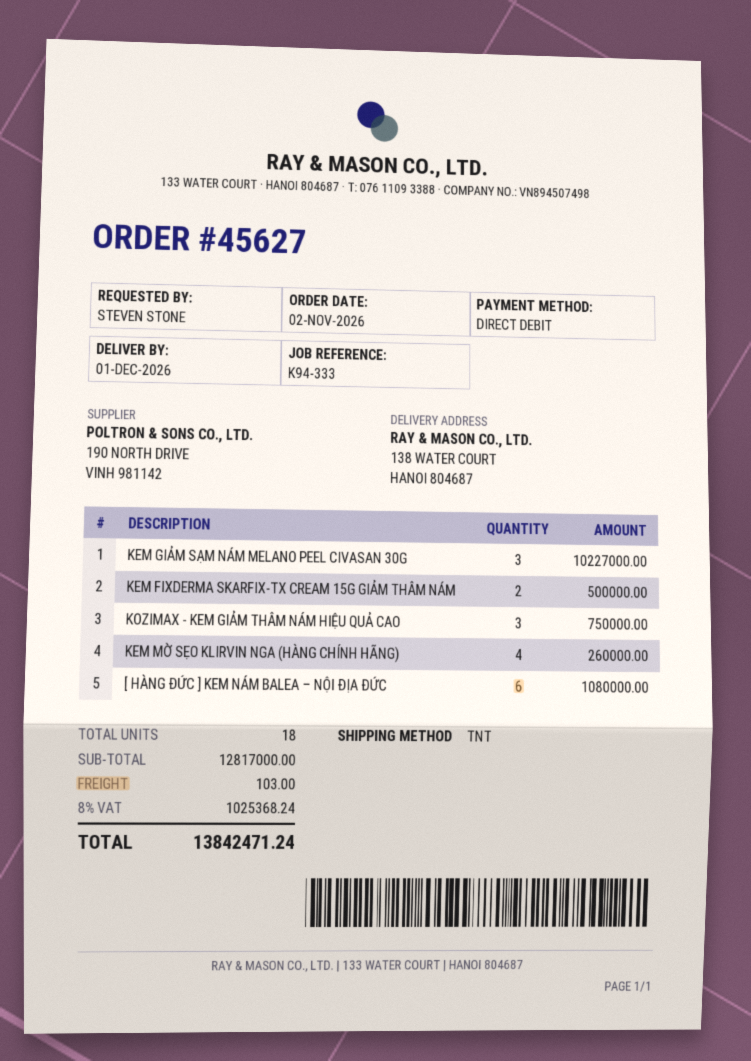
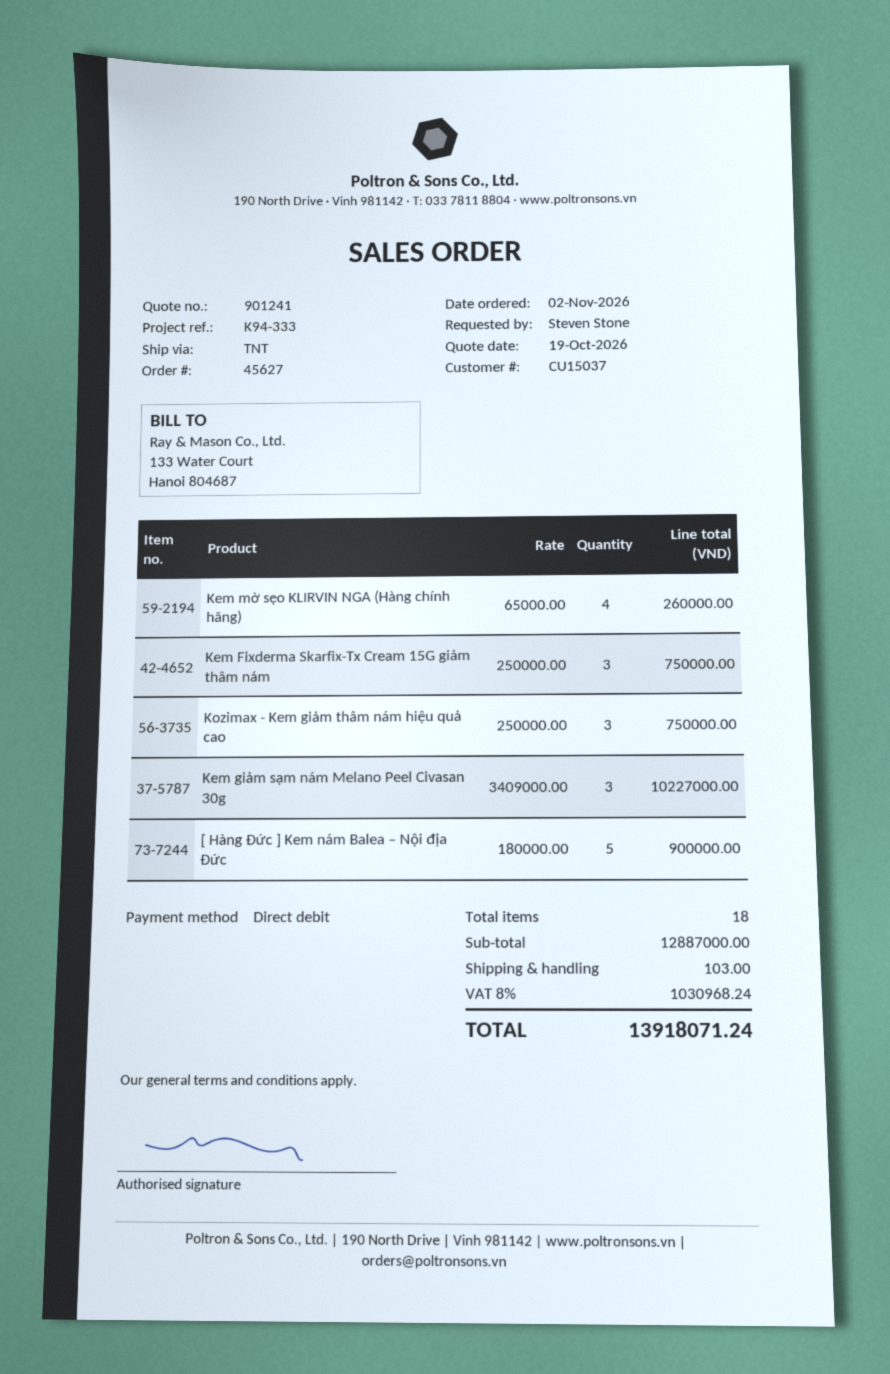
KEM FIXDERMA SKARFIX-TX CREAM 15G GIẢM THÂM NÁM: 2 for 500000.00 -> 3 for 750000.00
[ HÀNG ĐỨC ] KEM NÁM BALEA – NỘI ĐỊA ĐỨC: 6 for 1080000.00 -> 5 for 900000.00
subtotal: 12817000.00 -> 12887000.00
tax: 8% = 1025368.24 -> 8% = 1030968.24
total: 13842471.24 -> 13918071.24

